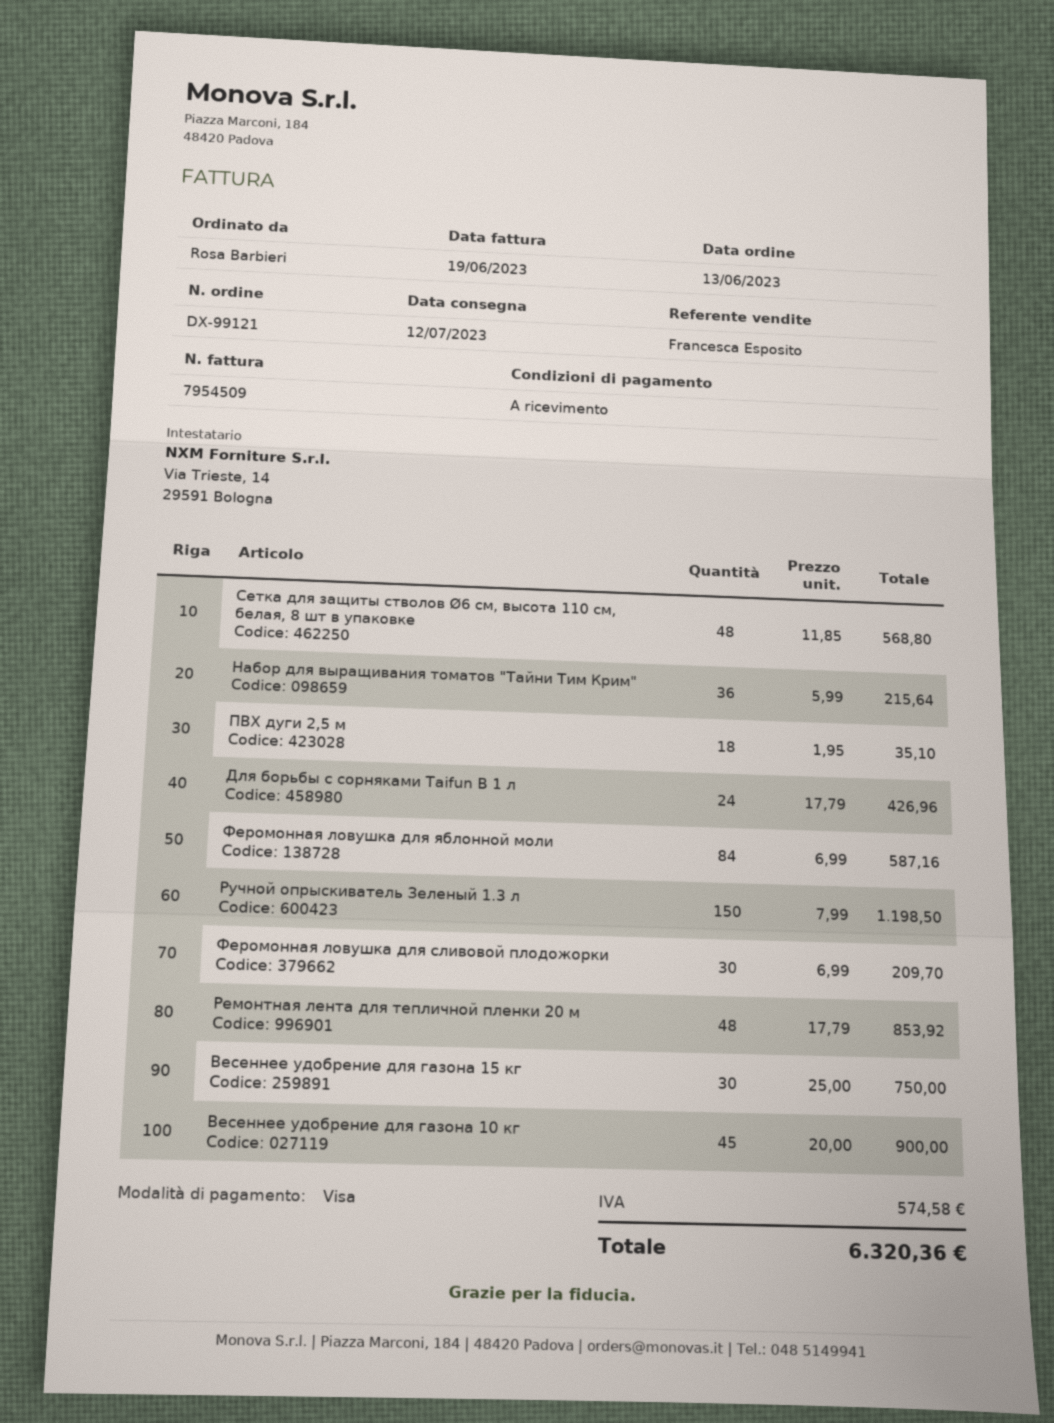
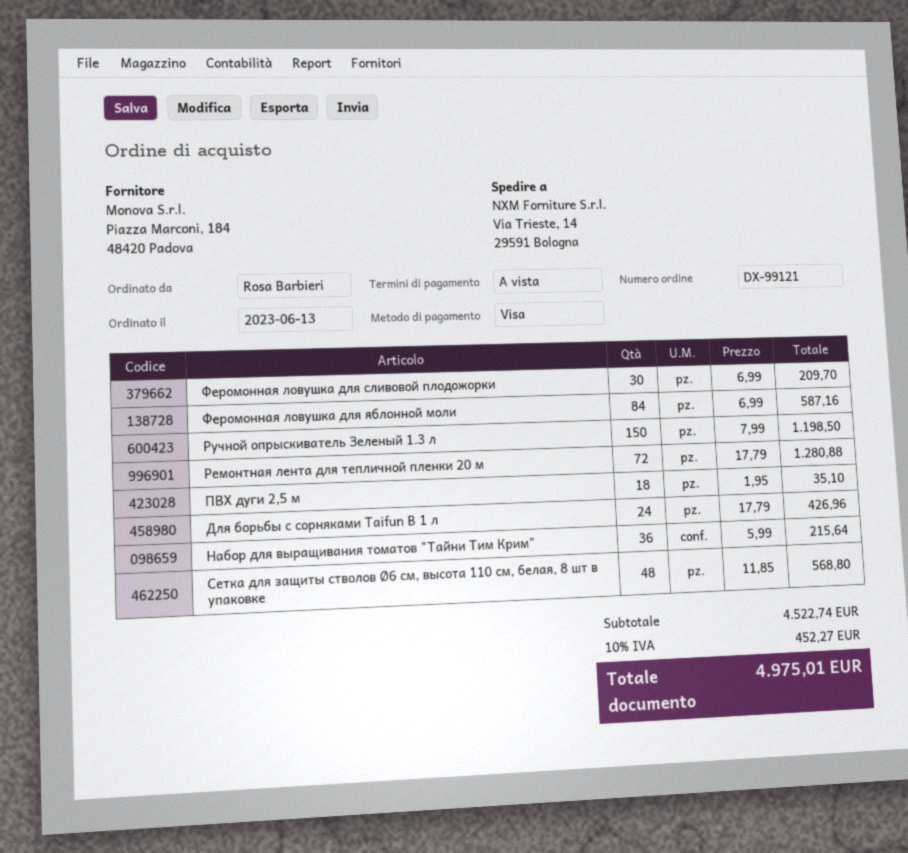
Ремонтная лента для тепличной пленки 20 м: 48 x 17.79 = 853.92 -> 72 x 17.79 = 1280.88
Весеннее удобрение для газона 15 кг: 30 x 25.00 = 750.00 -> none
Весеннее удобрение для газона 10 кг: 45 x 20.00 = 900.00 -> none
tax: 574.58 -> 452.27
total: 6320.36 -> 4975.01

